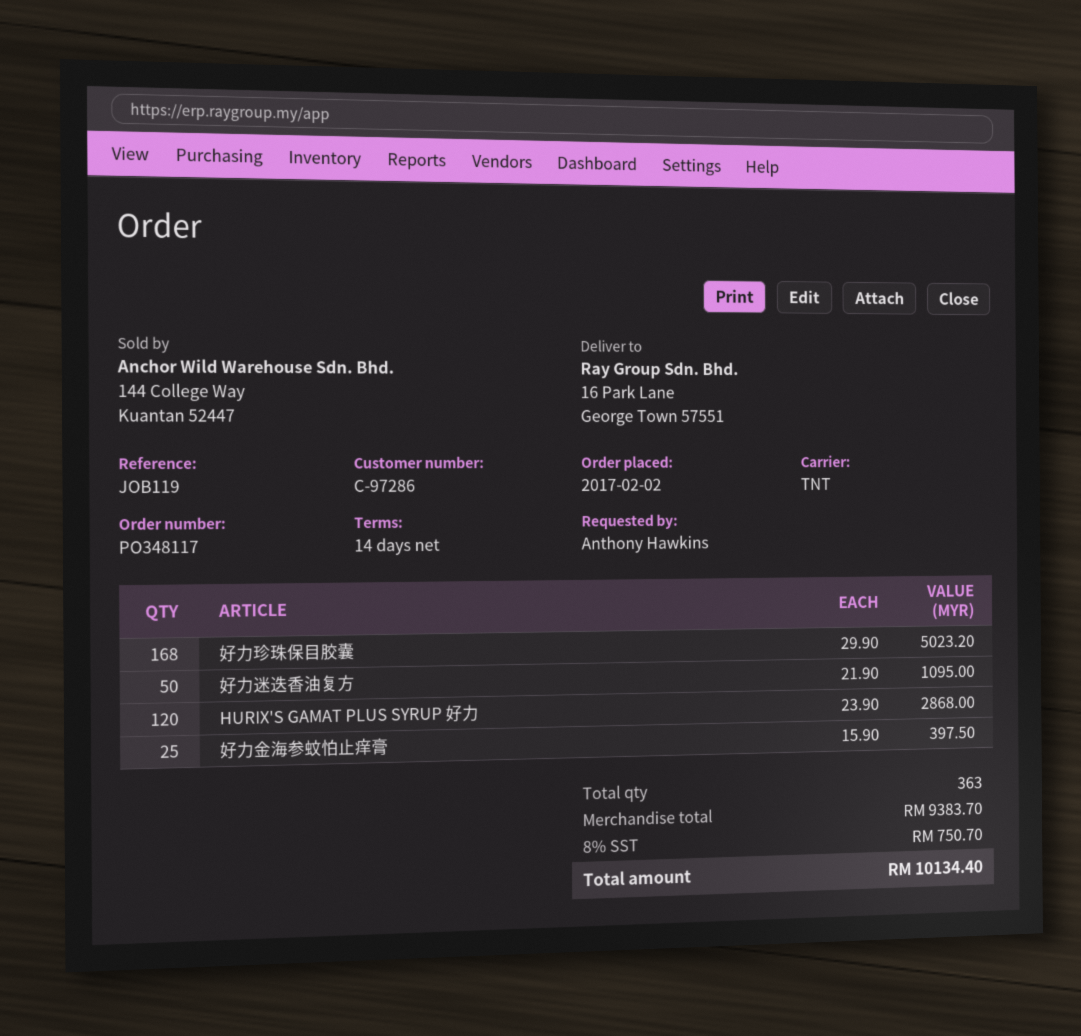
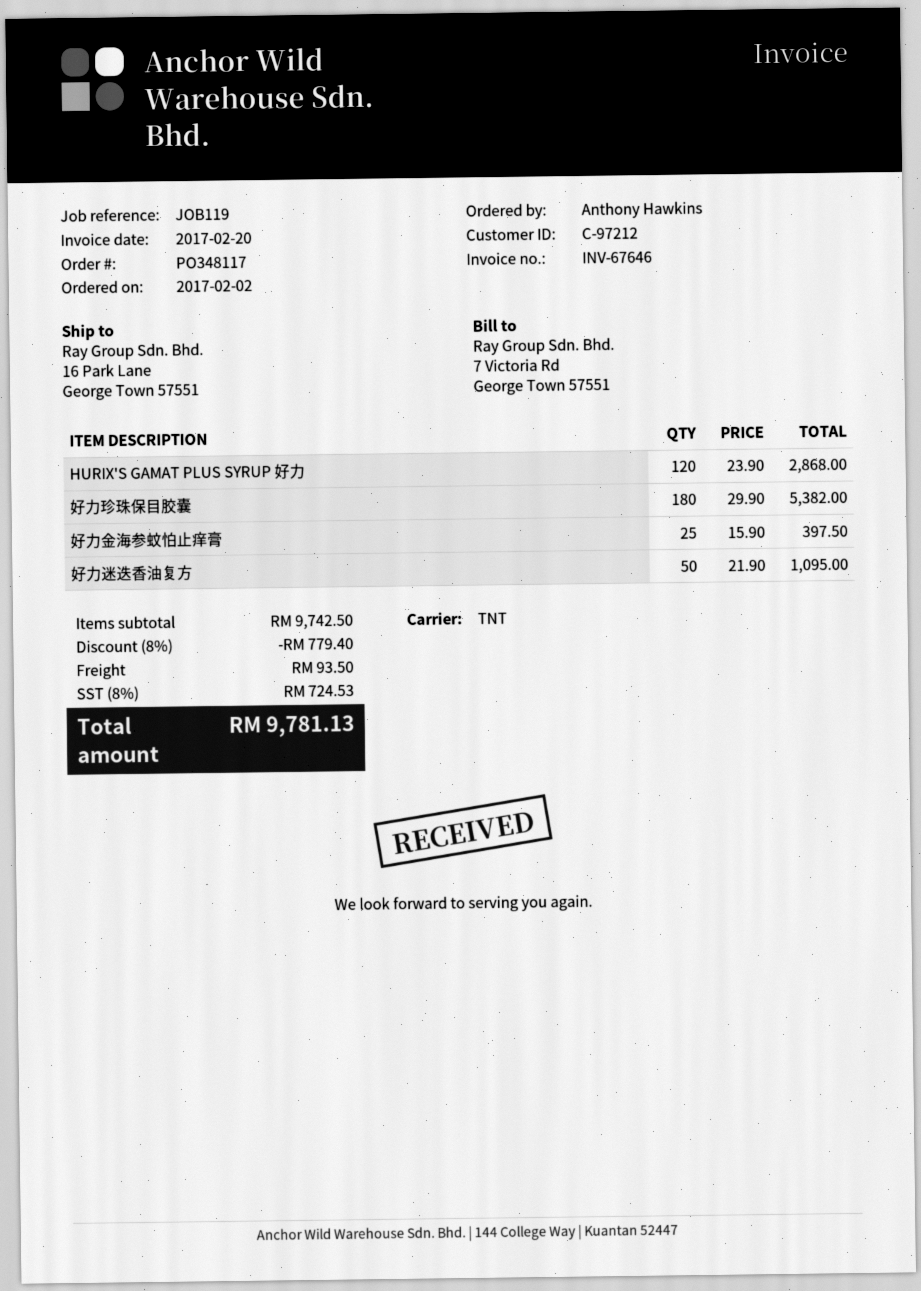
customer number: C-97286 -> C-97212
好力珍珠保目胶囊: 168 x 29.90 = 5023.20 -> 180 x 29.90 = 5382.00
subtotal: 9383.70 -> 9742.50
discount: none -> 8% = 779.40
shipping: none -> 93.50
tax: 8% = 750.70 -> 8% = 724.53
total: 10134.40 -> 9781.13

